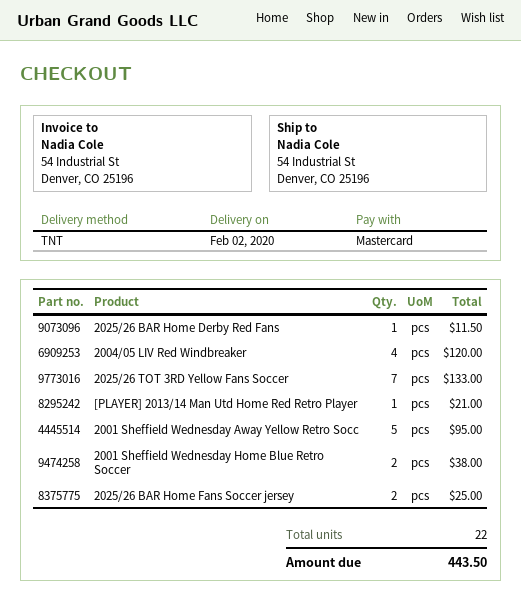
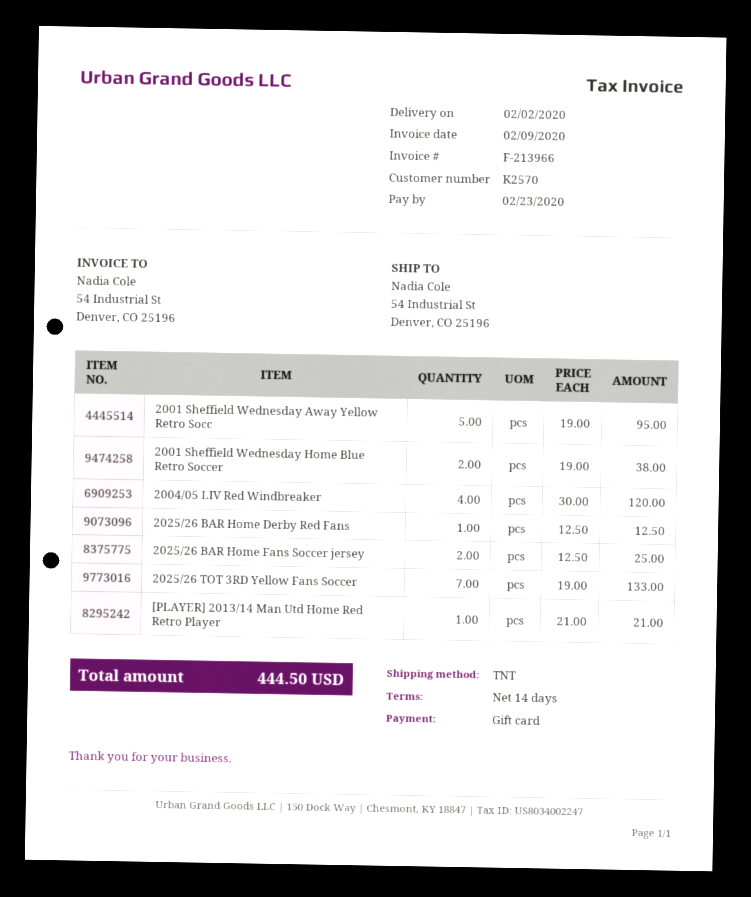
payment method: Mastercard -> gift card
2025/26 BAR Home Derby Red Fans: 1 for 11.50 -> 1 for 12.50
total: 443.50 -> 444.50

